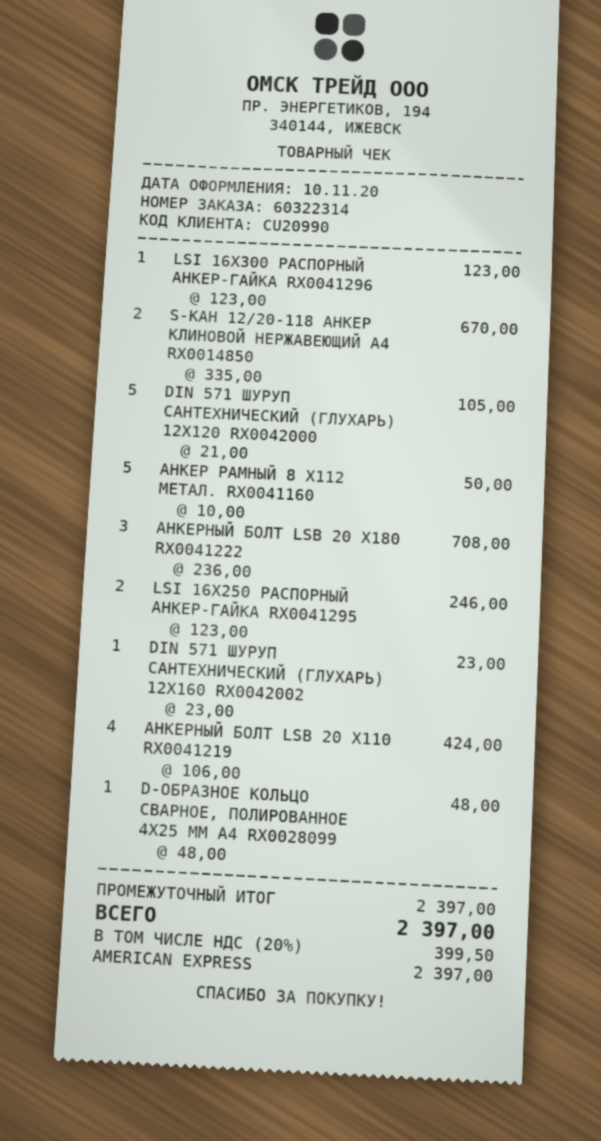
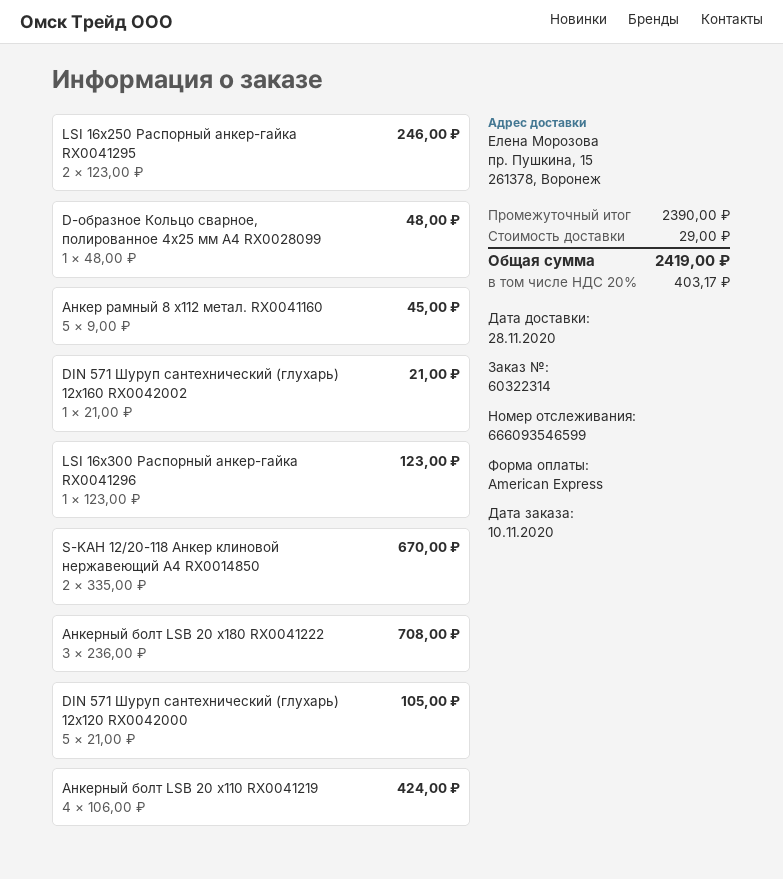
АНКЕР РАМНЫЙ 8 Х112 МЕТАЛ. RX0041160: 5 x 10.00 = 50.00 -> 5 x 9.00 = 45.00
DIN 571 ШУРУП САНТЕХНИЧЕСКИЙ (ГЛУХАРЬ) 12Х160 RX0042002: 1 x 23.00 = 23.00 -> 1 x 21.00 = 21.00
subtotal: 2397.00 -> 2390.00
shipping: none -> 29.00
tax: 20% = 399.50 -> 20% = 403.17
total: 2397.00 -> 2419.00

